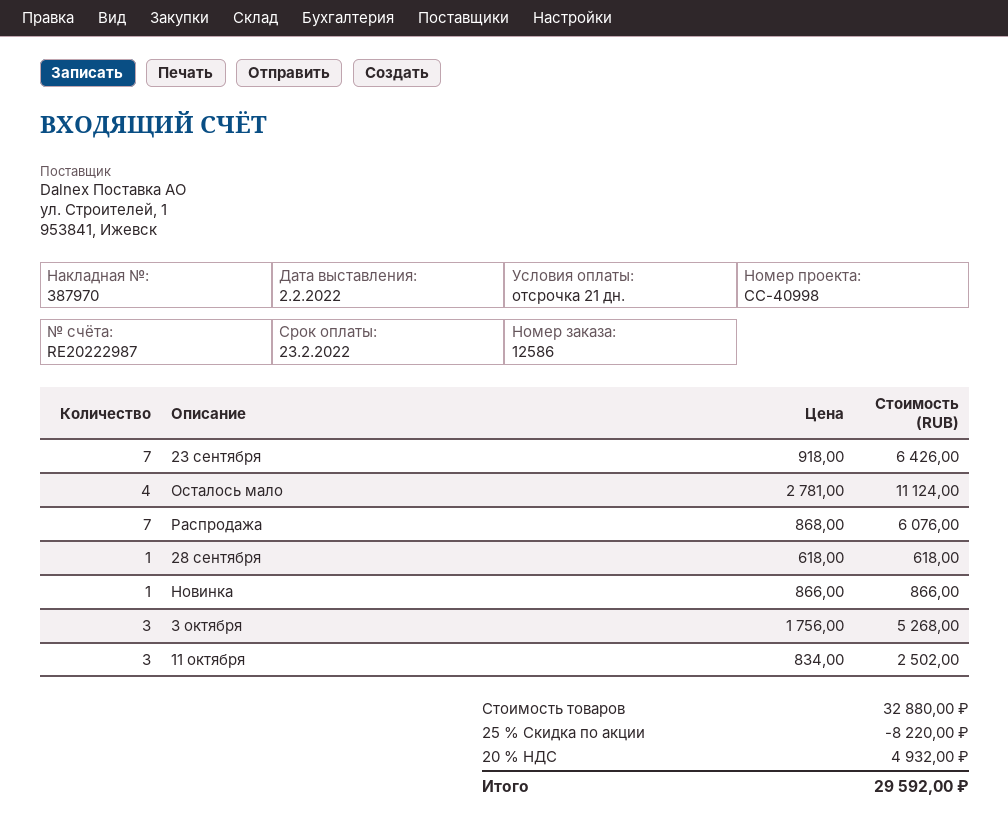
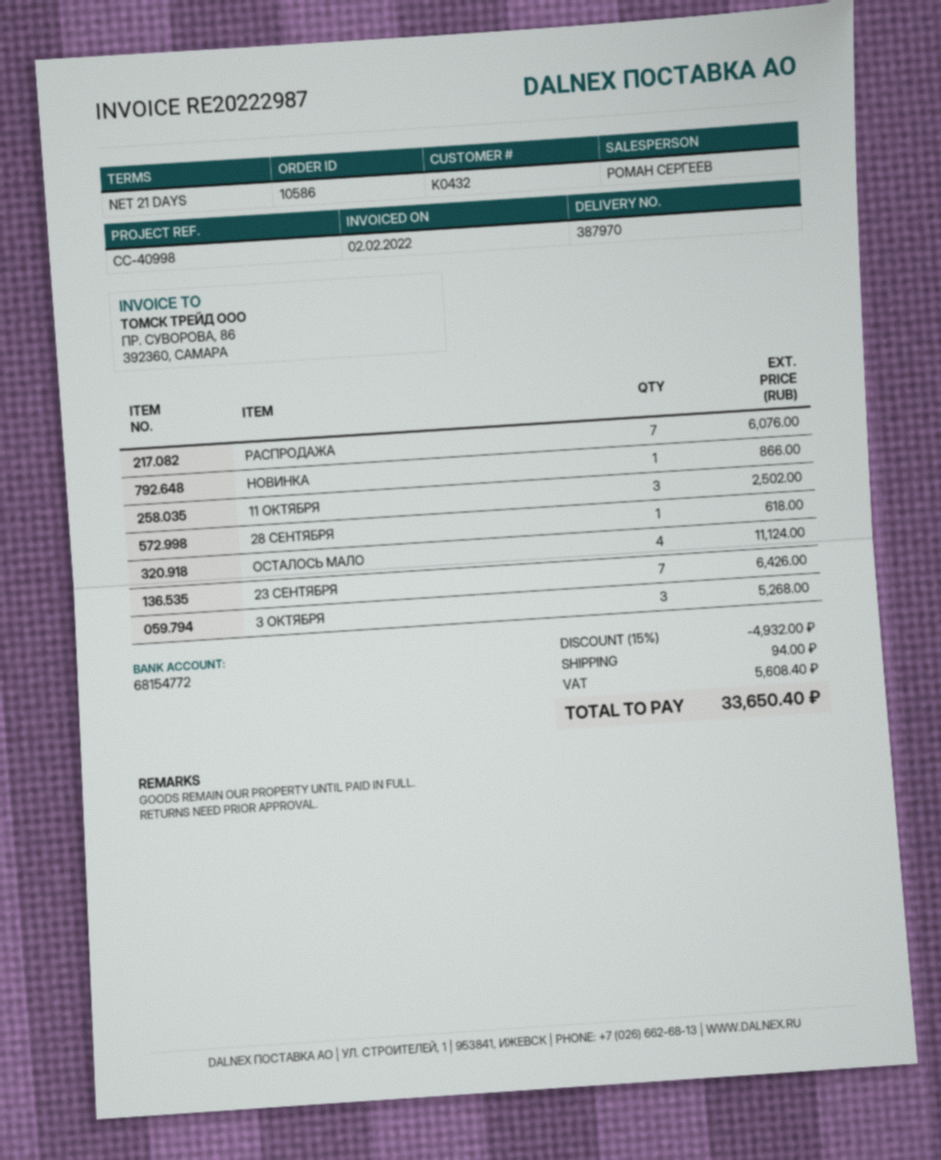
order number: 12586 -> 10586
discount: 25% = 8220.00 -> 15% = 4932.00
shipping: none -> 94.00
tax: 4932.00 -> 5608.40
total: 29592.00 -> 33650.40

